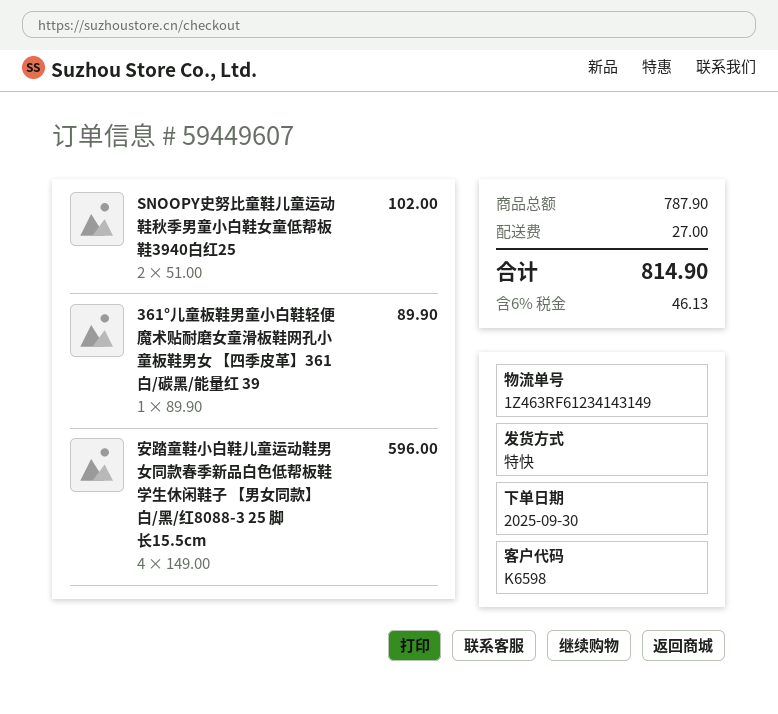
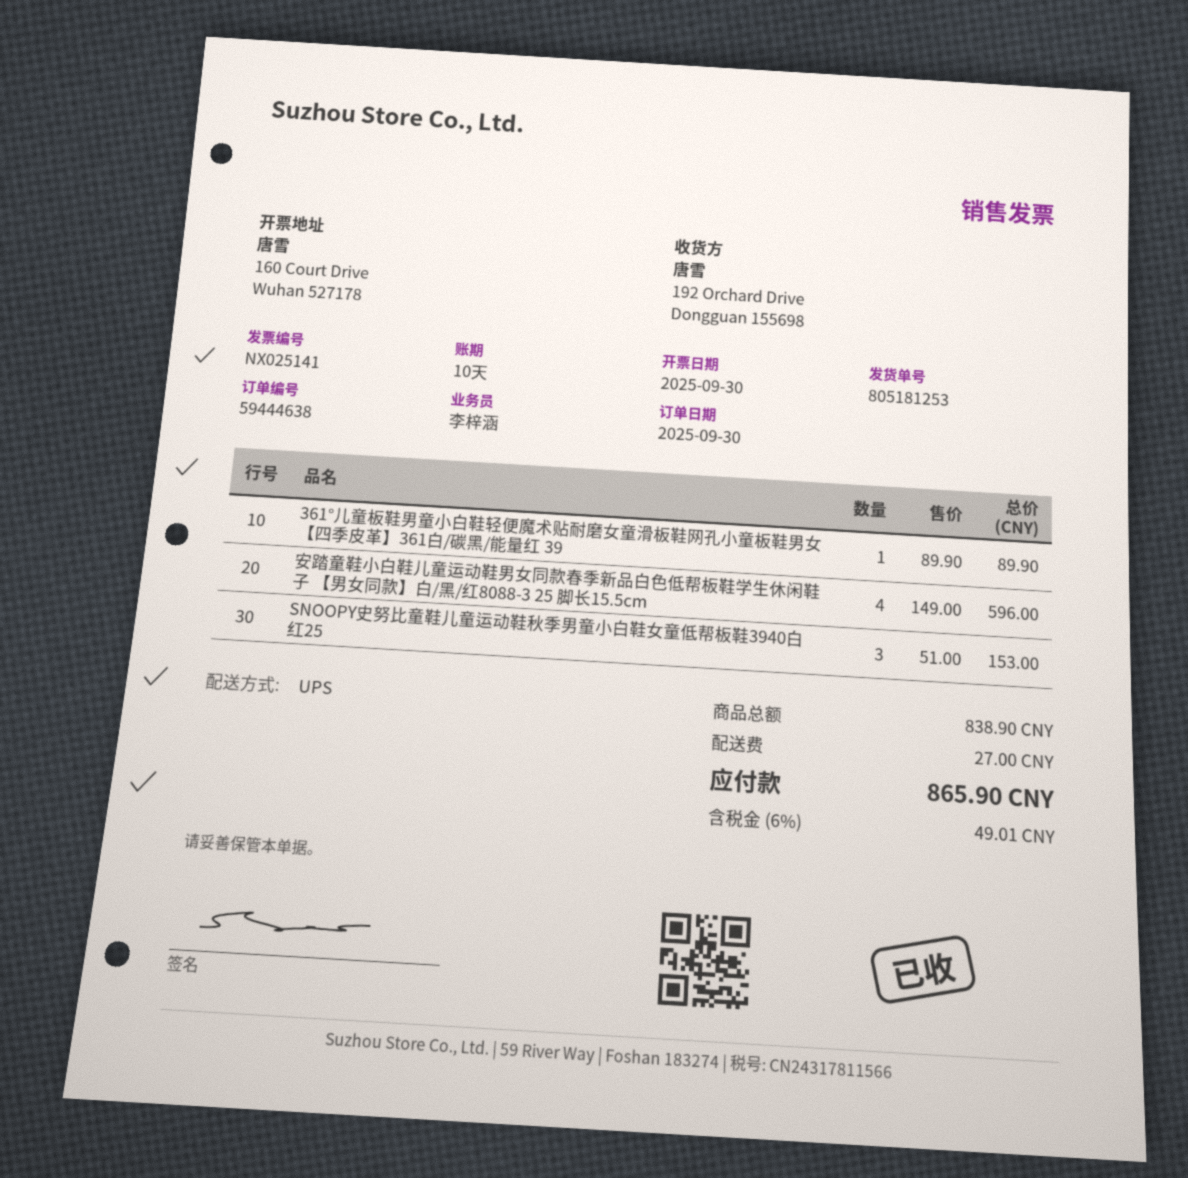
order number: 59449607 -> 59444638
shipping method: express -> UPS
SNOOPY史努比童鞋儿童运动鞋秋季男童小白鞋女童低帮板鞋3940白红25: 2 x 51.00 = 102.00 -> 3 x 51.00 = 153.00
subtotal: 787.90 -> 838.90
tax: 6% = 46.13 -> 6% = 49.01
total: 814.90 -> 865.90

